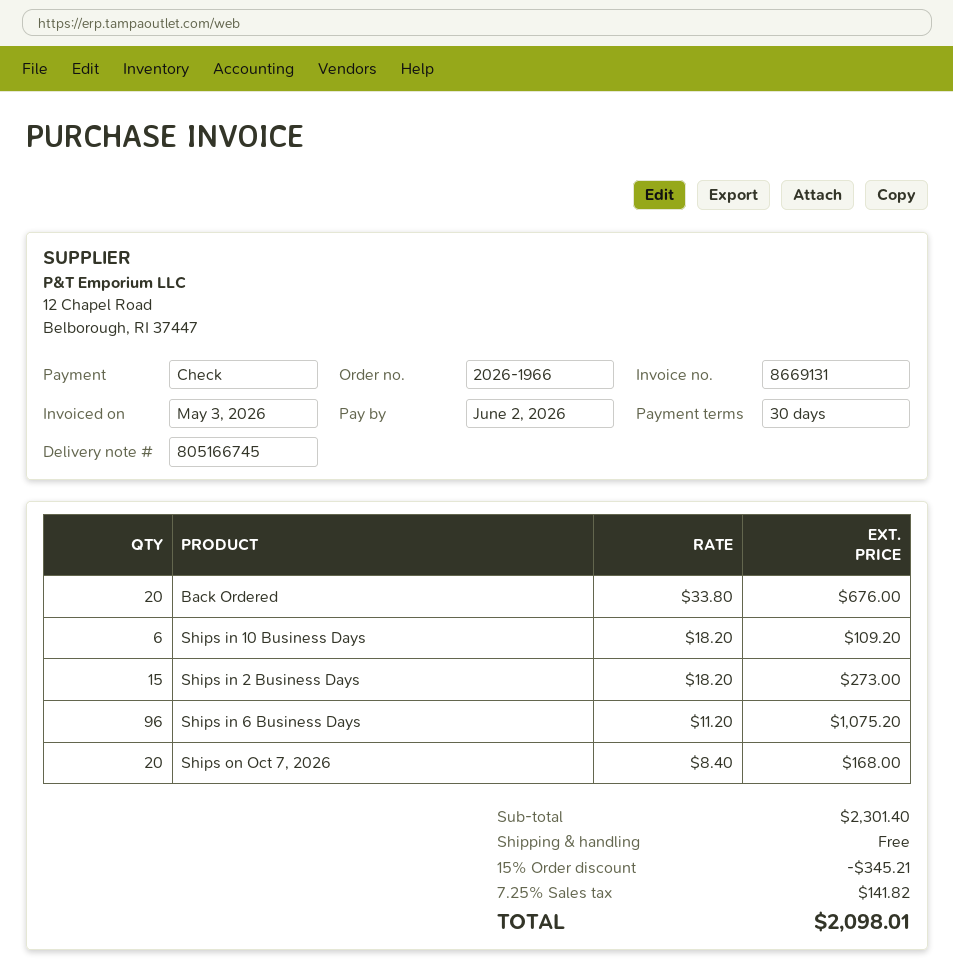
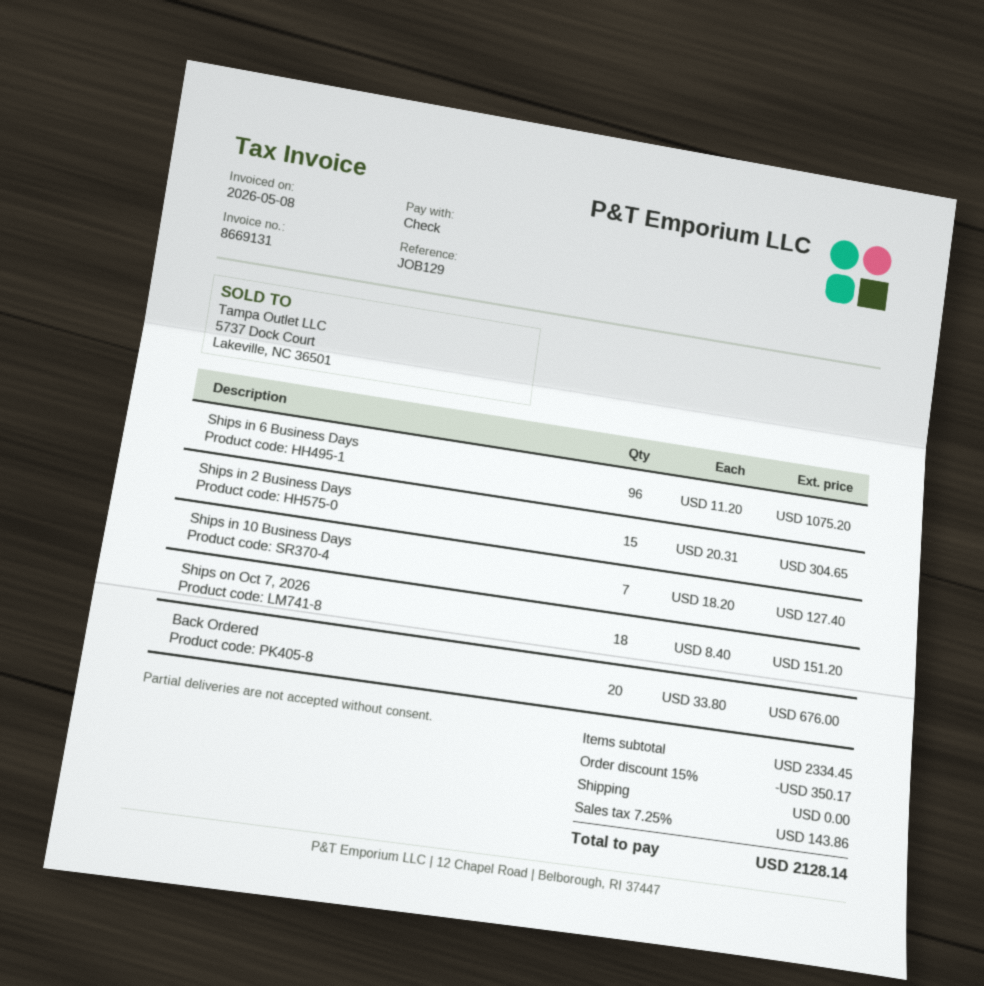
invoice date: 2026-05-03 -> 2026-05-08
Ships in 10 Business Days: 6 x 18.20 = 109.20 -> 7 x 18.20 = 127.40
Ships in 2 Business Days: 15 x 18.20 = 273.00 -> 15 x 20.31 = 304.65
Ships on Oct 7, 2026: 20 x 8.40 = 168.00 -> 18 x 8.40 = 151.20
subtotal: 2301.40 -> 2334.45
discount: 15% = 345.21 -> 15% = 350.17
tax: 7.25% = 141.82 -> 7.25% = 143.86
total: 2098.01 -> 2128.14

